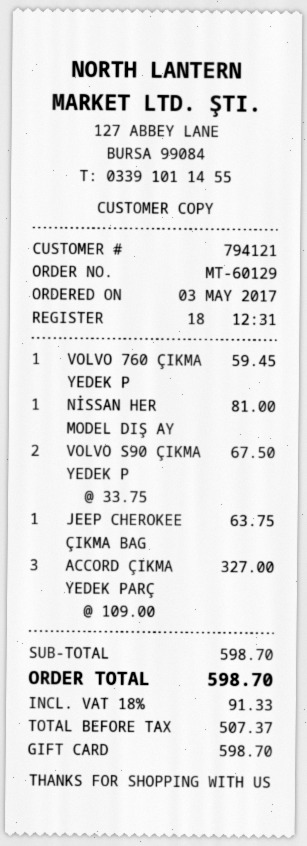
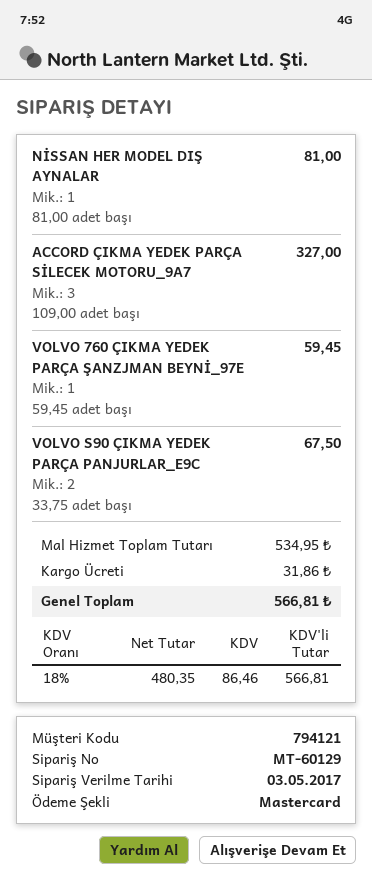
payment method: gift card -> Mastercard
JEEP CHEROKEE ÇIKMA BAG: 1 x 63.75 = 63.75 -> none
subtotal: 598.70 -> 534.95
shipping: none -> 31.86
net: 507.37 -> 480.35
tax: 18% = 91.33 -> 18% = 86.46
total: 598.70 -> 566.81

